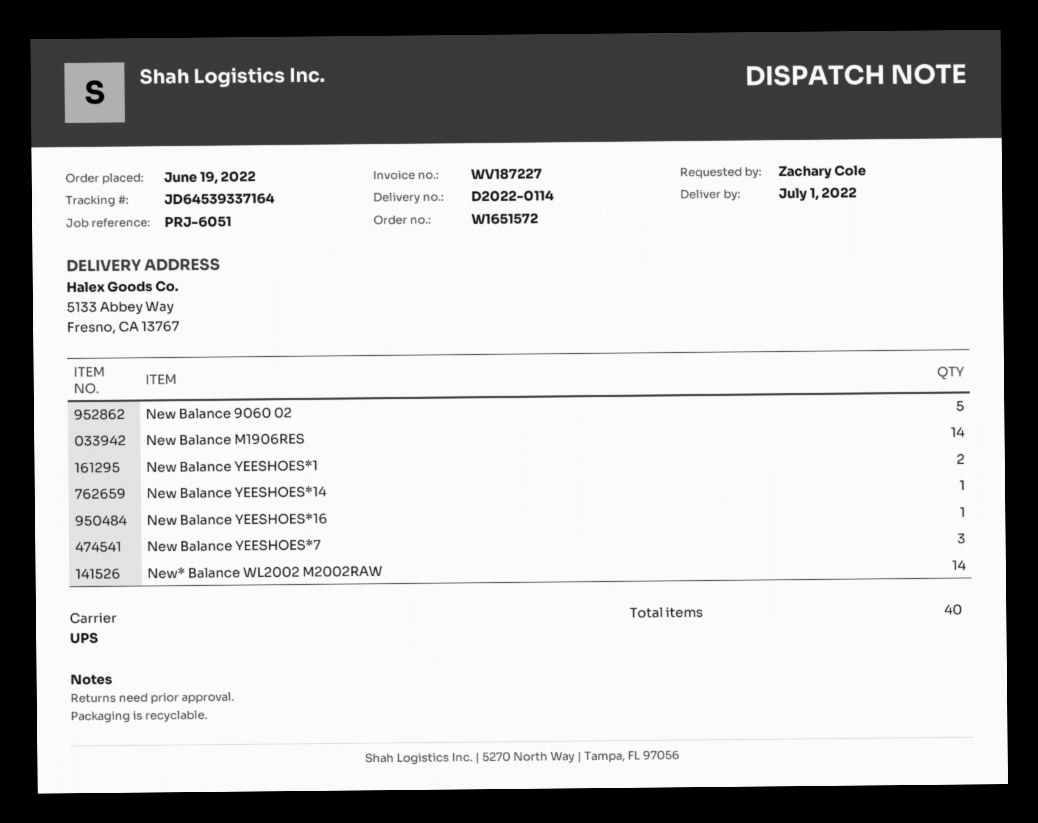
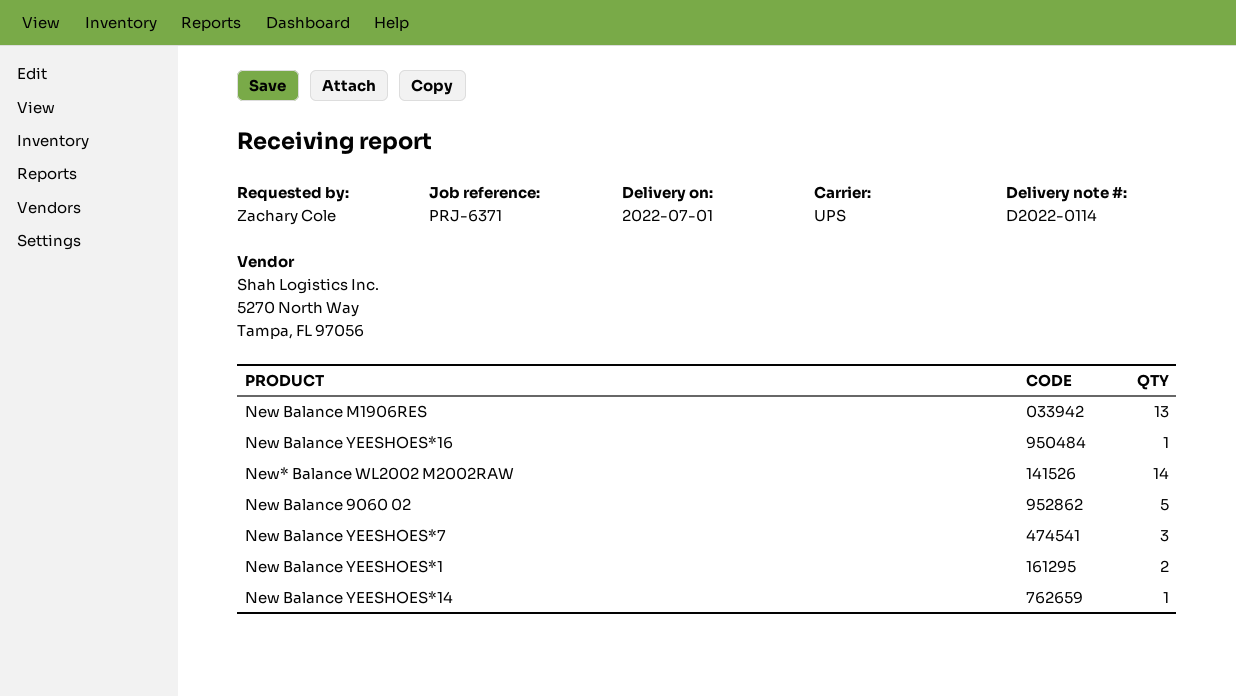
reference: PRJ-6051 -> PRJ-6371
New Balance M1906RES: 14 -> 13

